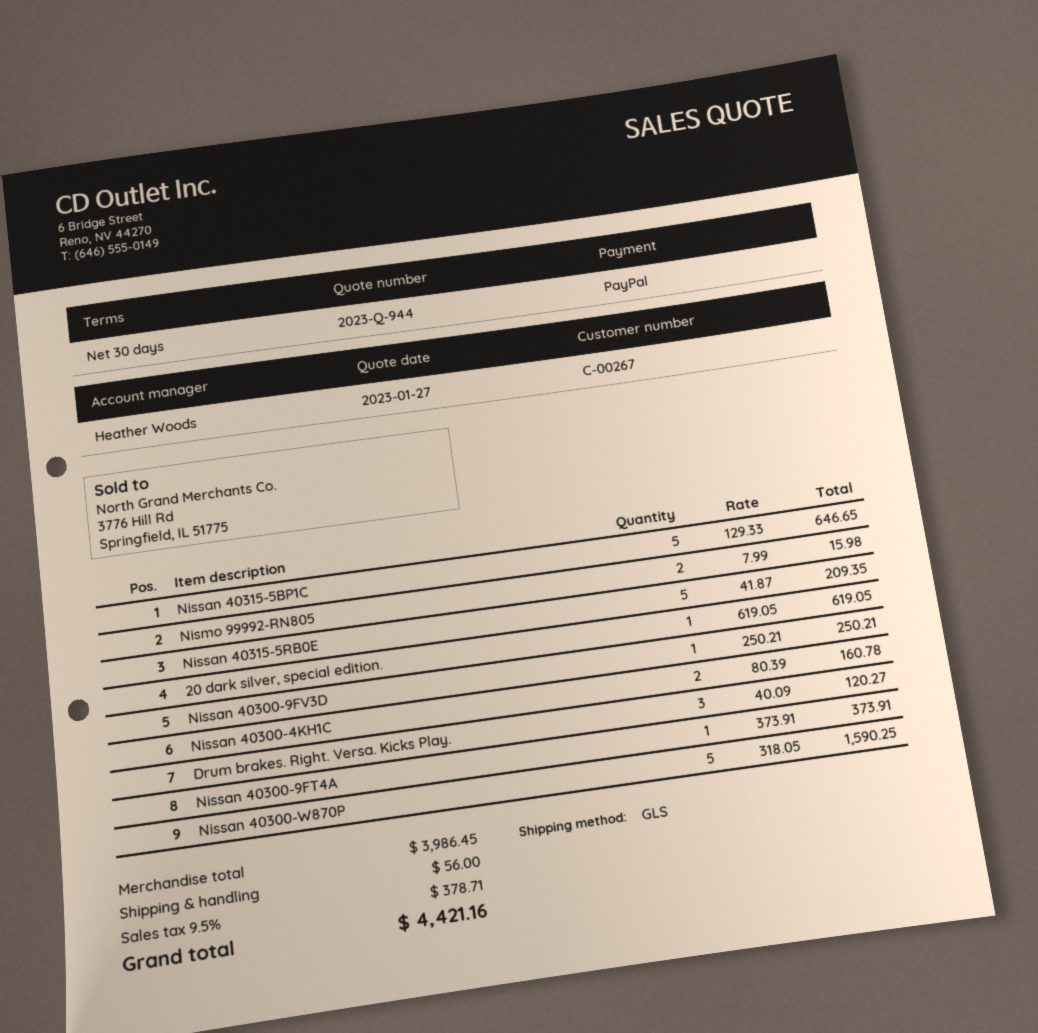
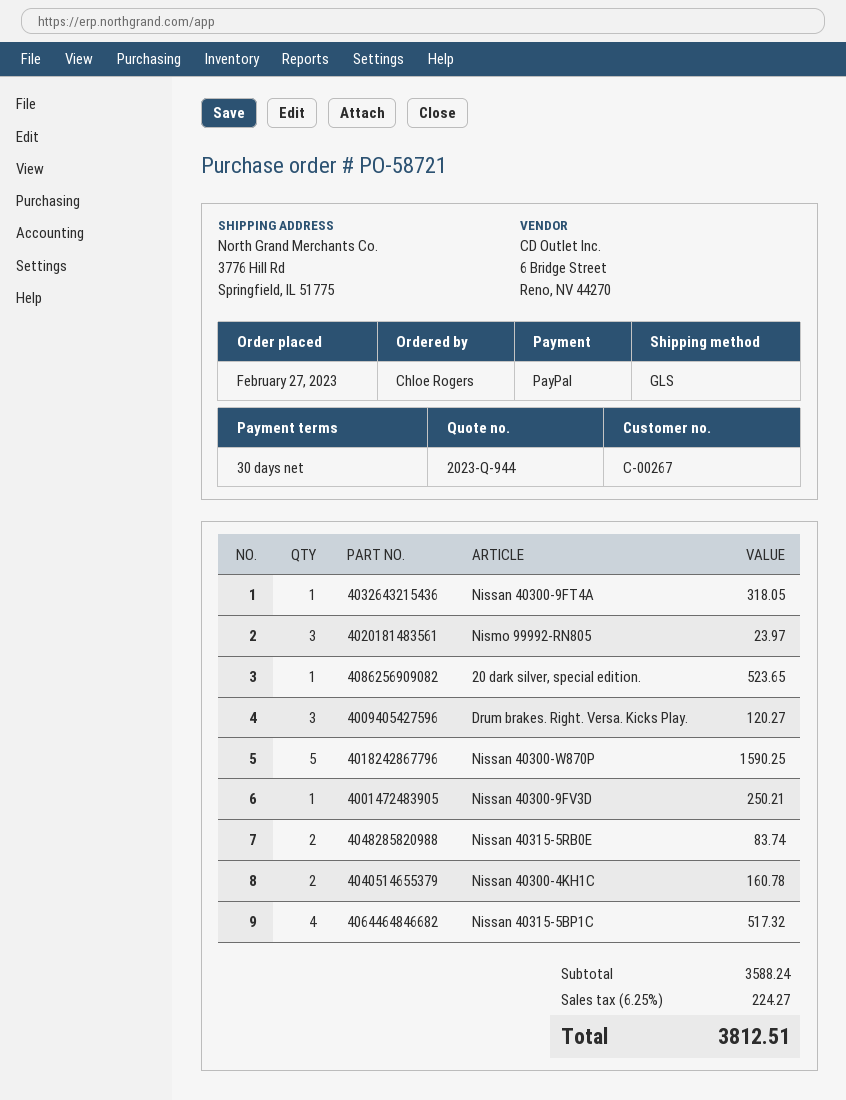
Nissan 40315-5BP1C: 5 for 646.65 -> 4 for 517.32
Nismo 99992-RN805: 2 for 15.98 -> 3 for 23.97
Nissan 40315-5RB0E: 5 for 209.35 -> 2 for 83.74
20 dark silver, special edition.: 1 for 619.05 -> 1 for 523.65
Nissan 40300-9FT4A: 1 for 373.91 -> 1 for 318.05
subtotal: 3986.45 -> 3588.24
shipping: 56.00 -> none
tax: 9.5% = 378.71 -> 6.25% = 224.27
total: 4421.16 -> 3812.51

